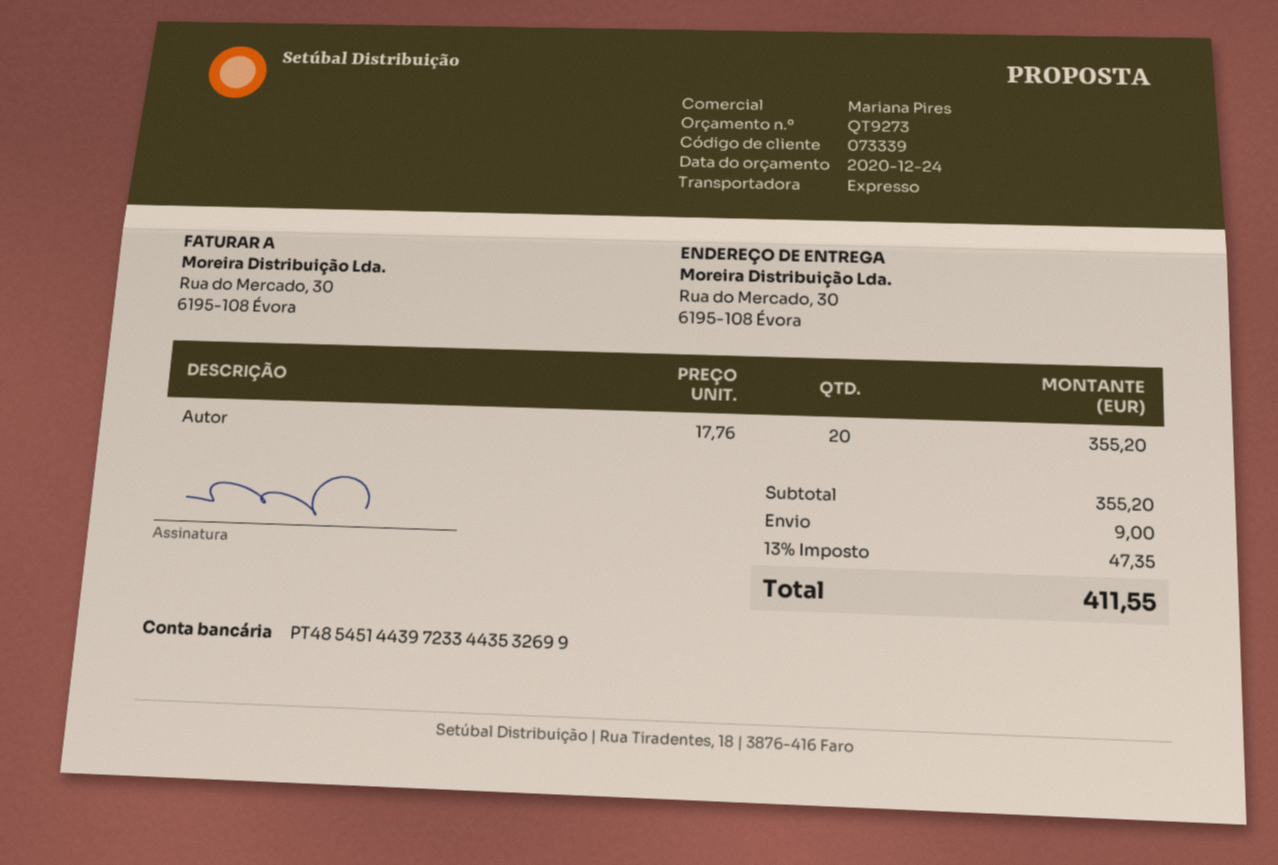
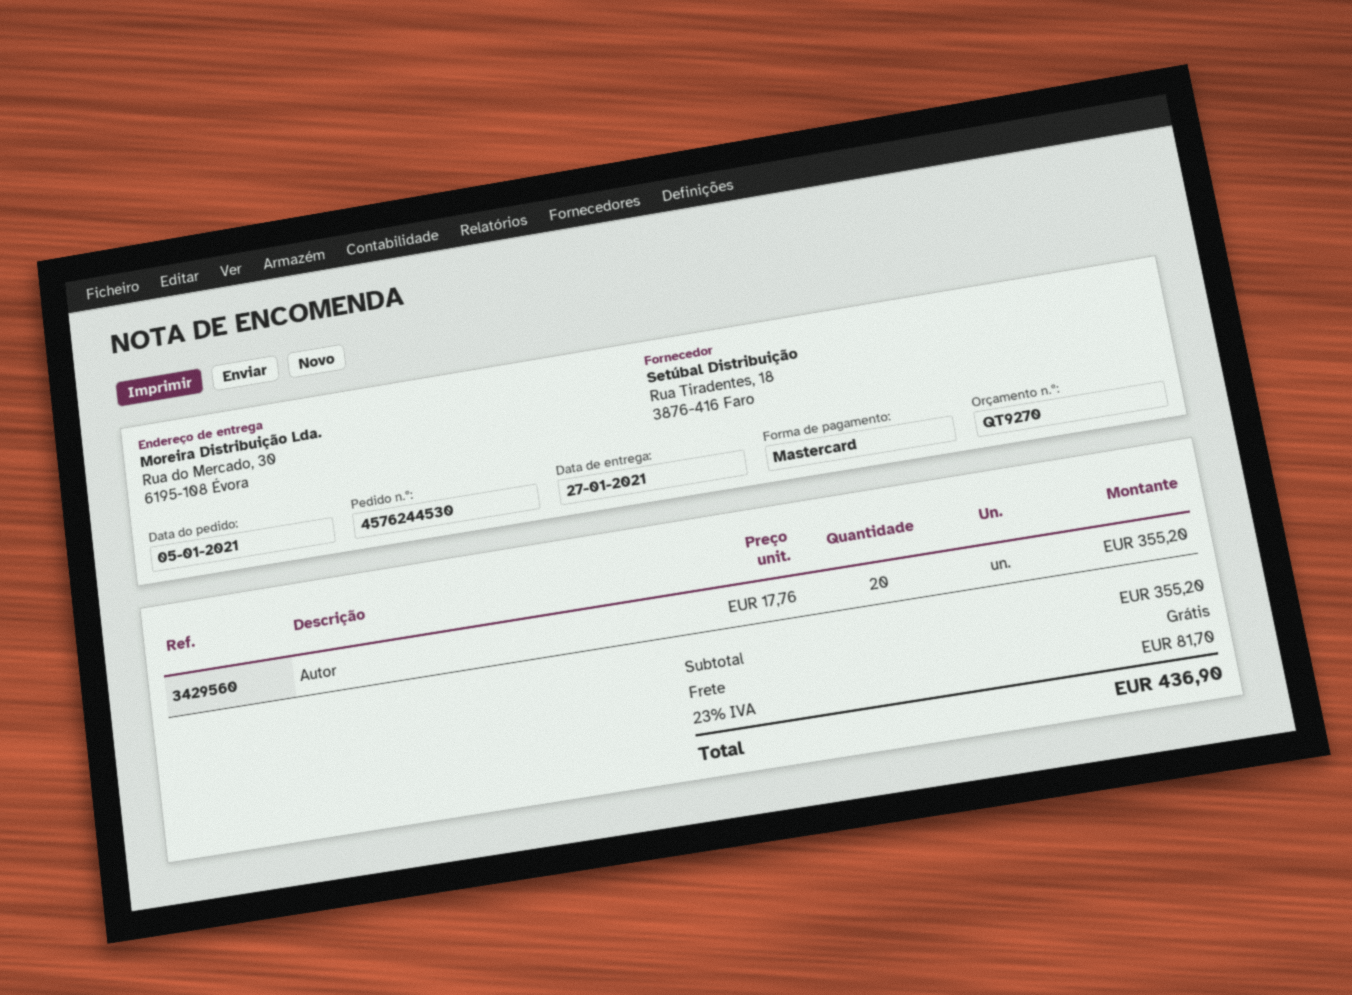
quote number: QT9273 -> QT9270
shipping: 9.00 -> 0.00
tax: 13% = 47.35 -> 23% = 81.70
total: 411.55 -> 436.90

